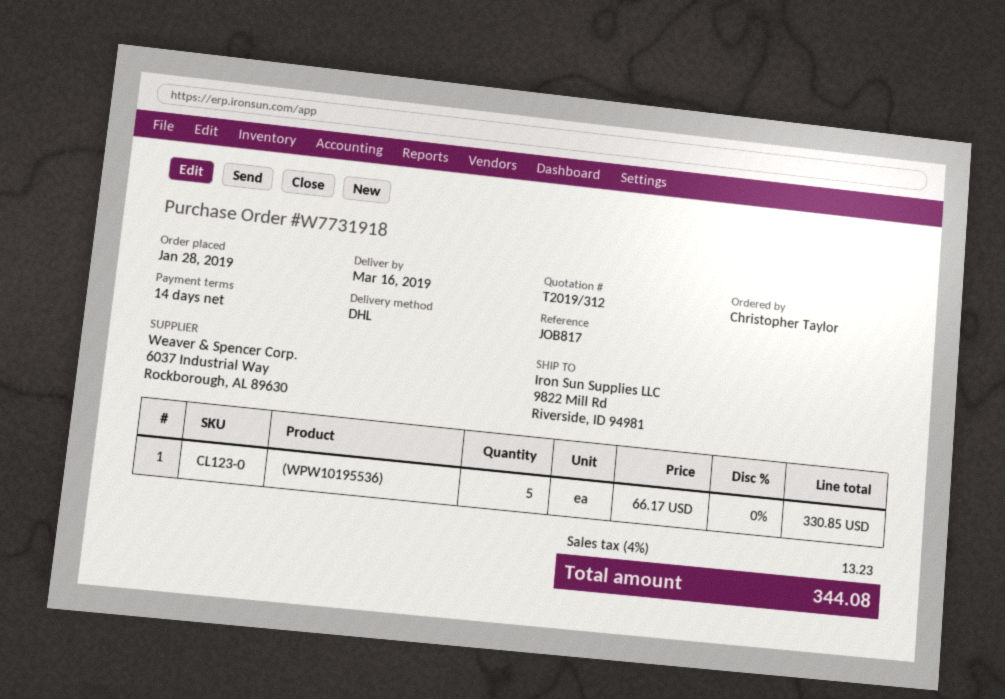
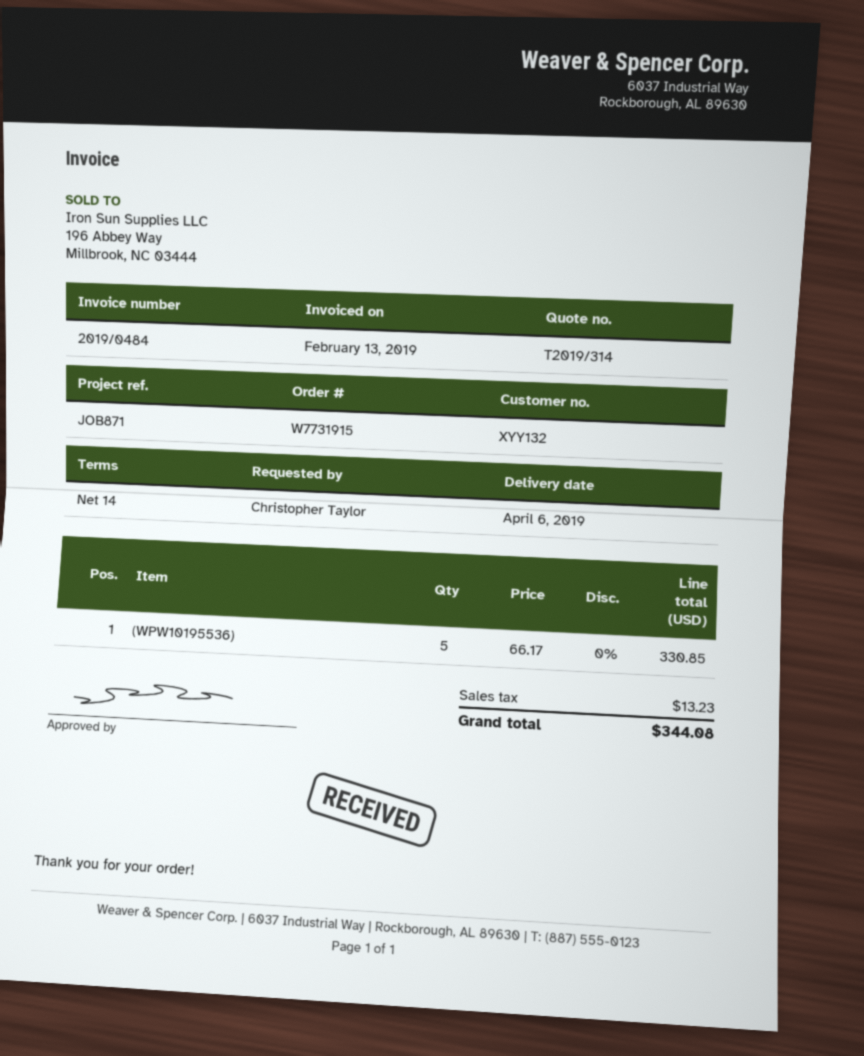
quote number: T2019/312 -> T2019/314
order number: W7731918 -> W7731915
delivery date: 2019-03-16 -> 2019-04-06
reference: JOB817 -> JOB871

